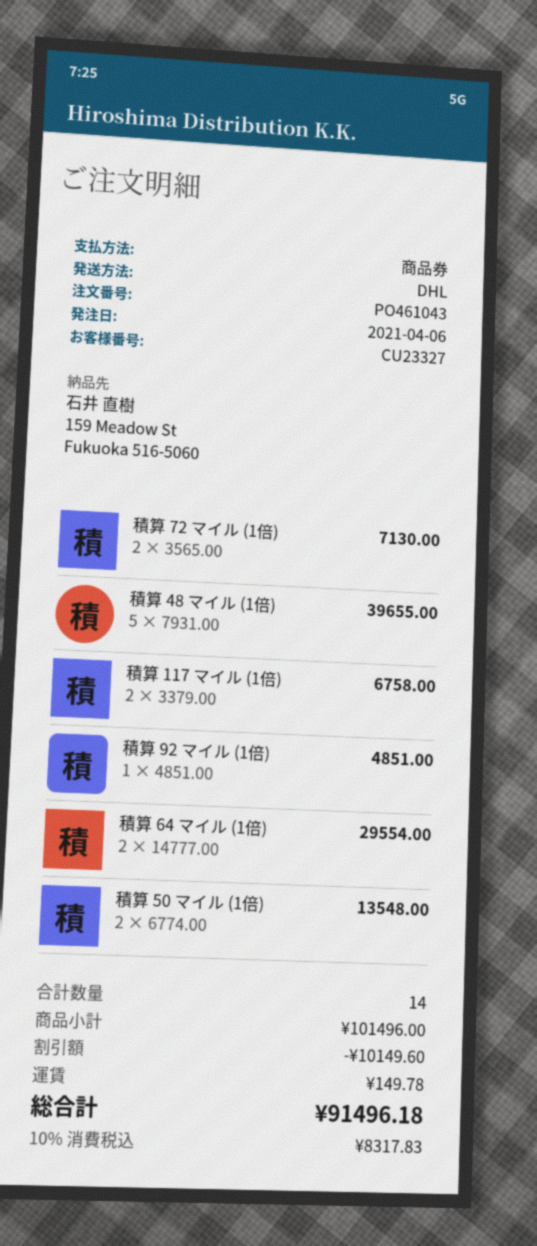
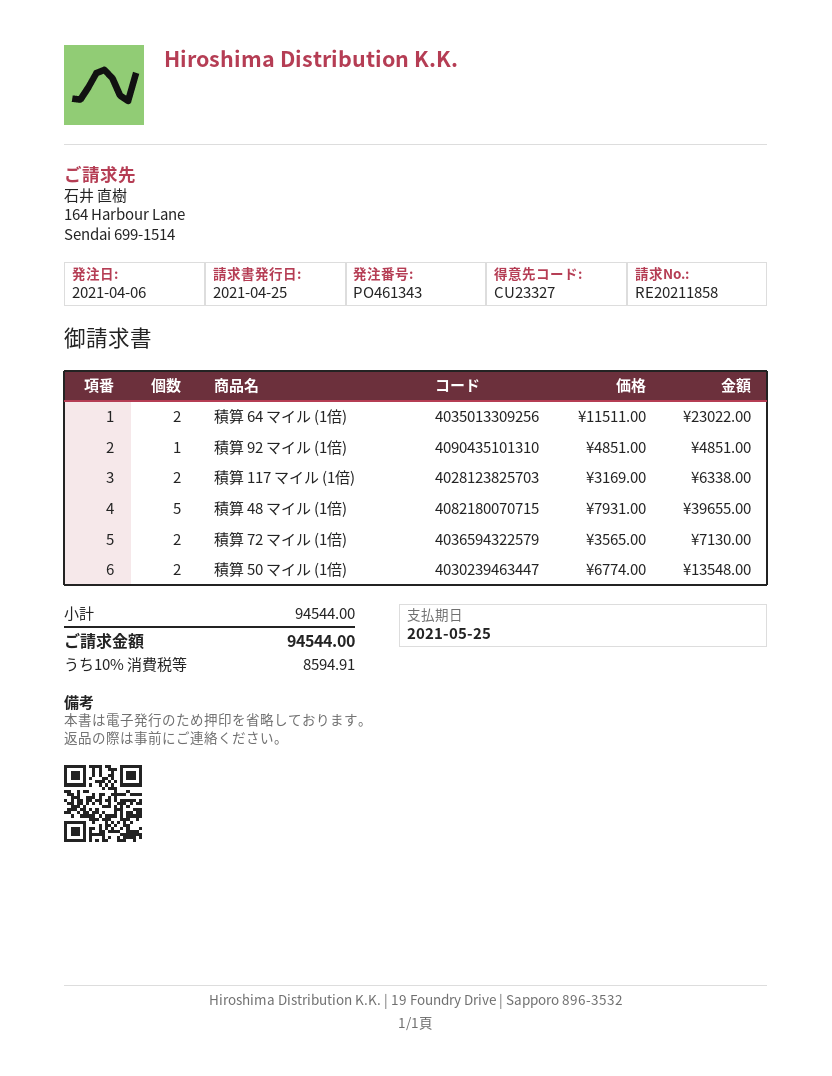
order number: PO461043 -> PO461343
積算 117 マイル (1倍): 2 x 3379.00 = 6758.00 -> 2 x 3169.00 = 6338.00
積算 64 マイル (1倍): 2 x 14777.00 = 29554.00 -> 2 x 11511.00 = 23022.00
subtotal: 101496.00 -> 94544.00
discount: 10149.60 -> none
shipping: 149.78 -> none
tax: 10% = 8317.83 -> 10% = 8594.91
total: 91496.18 -> 94544.00

